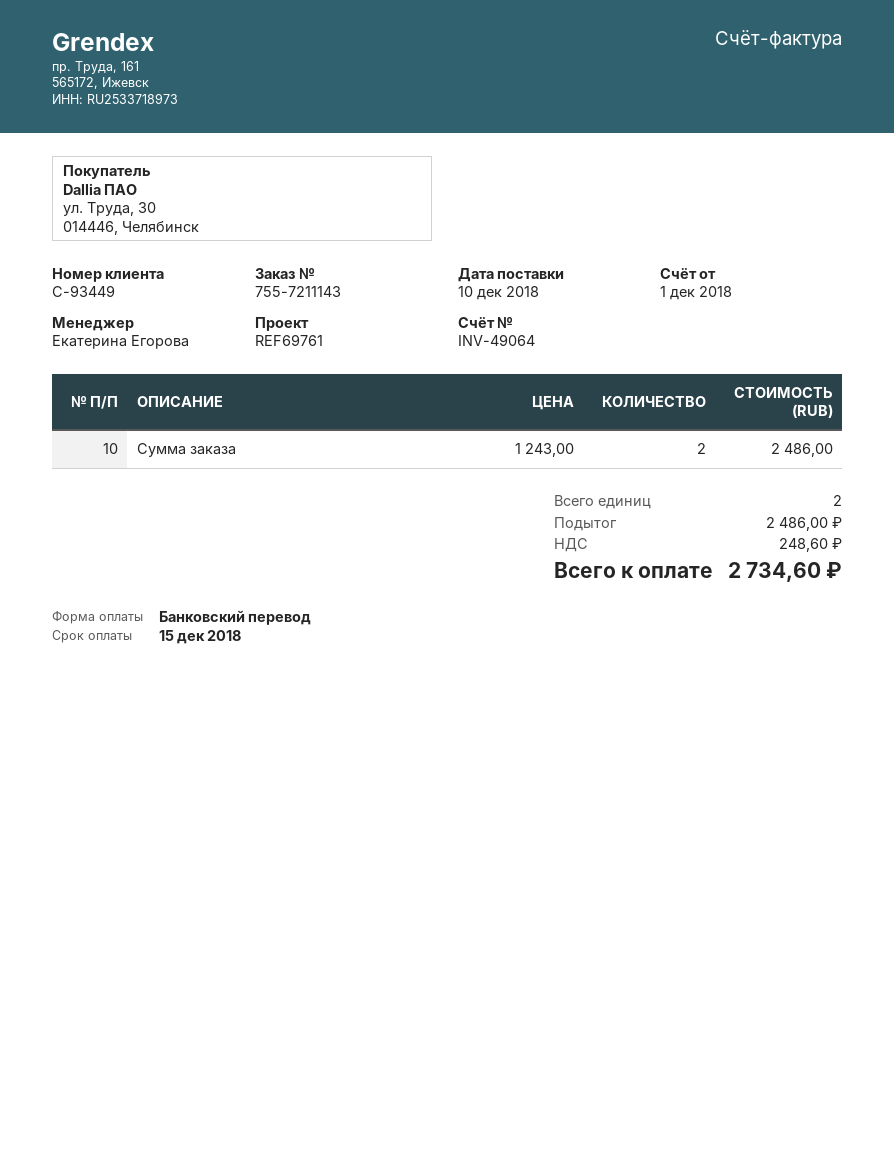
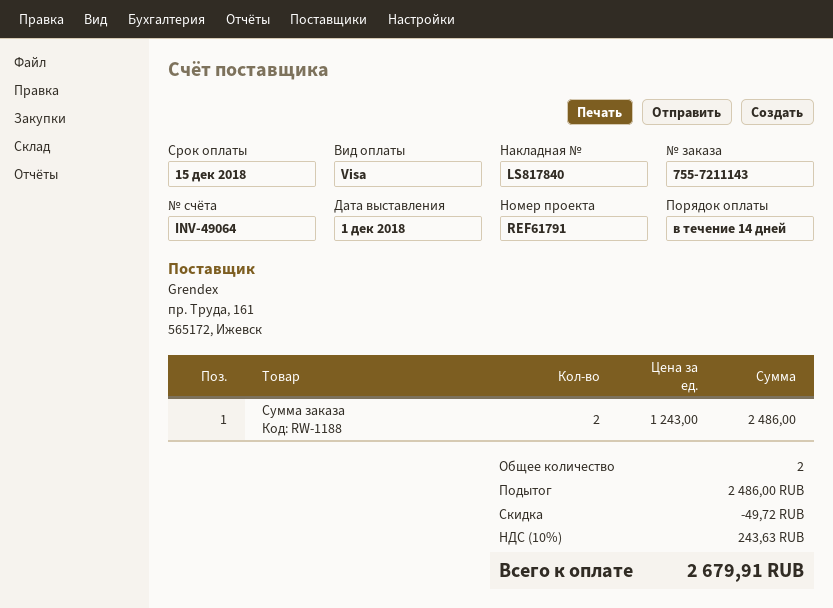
reference: REF69761 -> REF61791
payment method: bank transfer -> Visa
discount: none -> 49.72
tax: 248.60 -> 243.63
total: 2734.60 -> 2679.91

